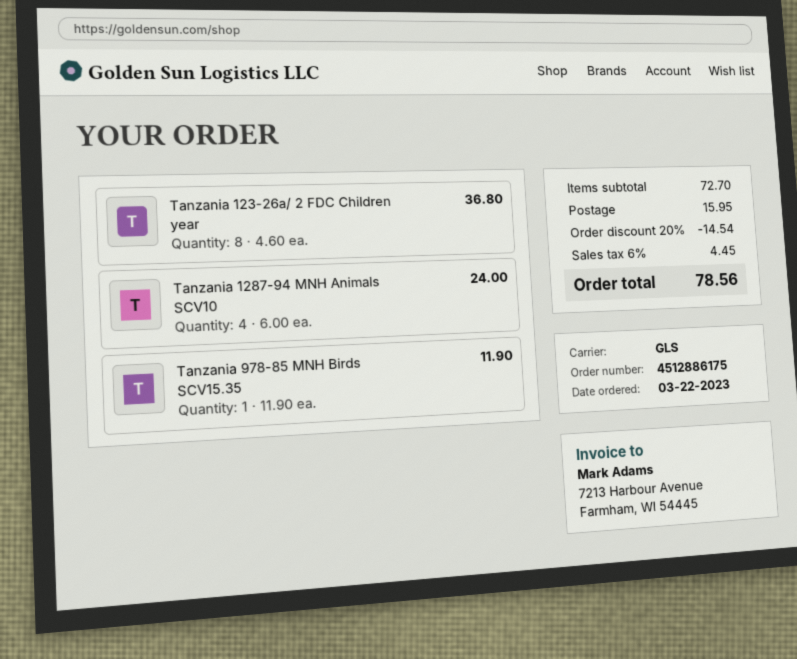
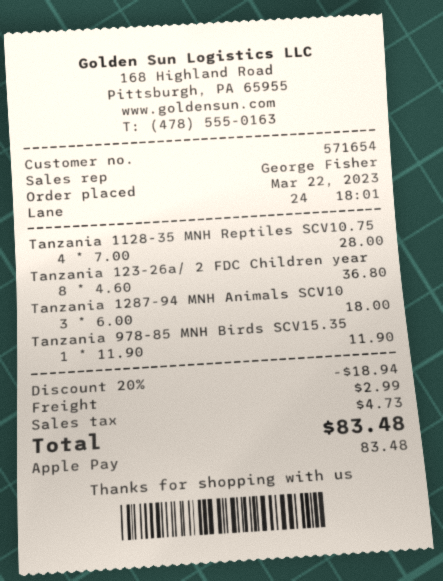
Tanzania 1287-94 MNH Animals SCV10: 4 x 6.00 = 24.00 -> 3 x 6.00 = 18.00
Tanzania 1128-35 MNH Reptiles SCV10.75: none -> 4 x 7.00 = 28.00
discount: 20% = 14.54 -> 20% = 18.94
shipping: 15.95 -> 2.99
tax: 4.45 -> 4.73
total: 78.56 -> 83.48

